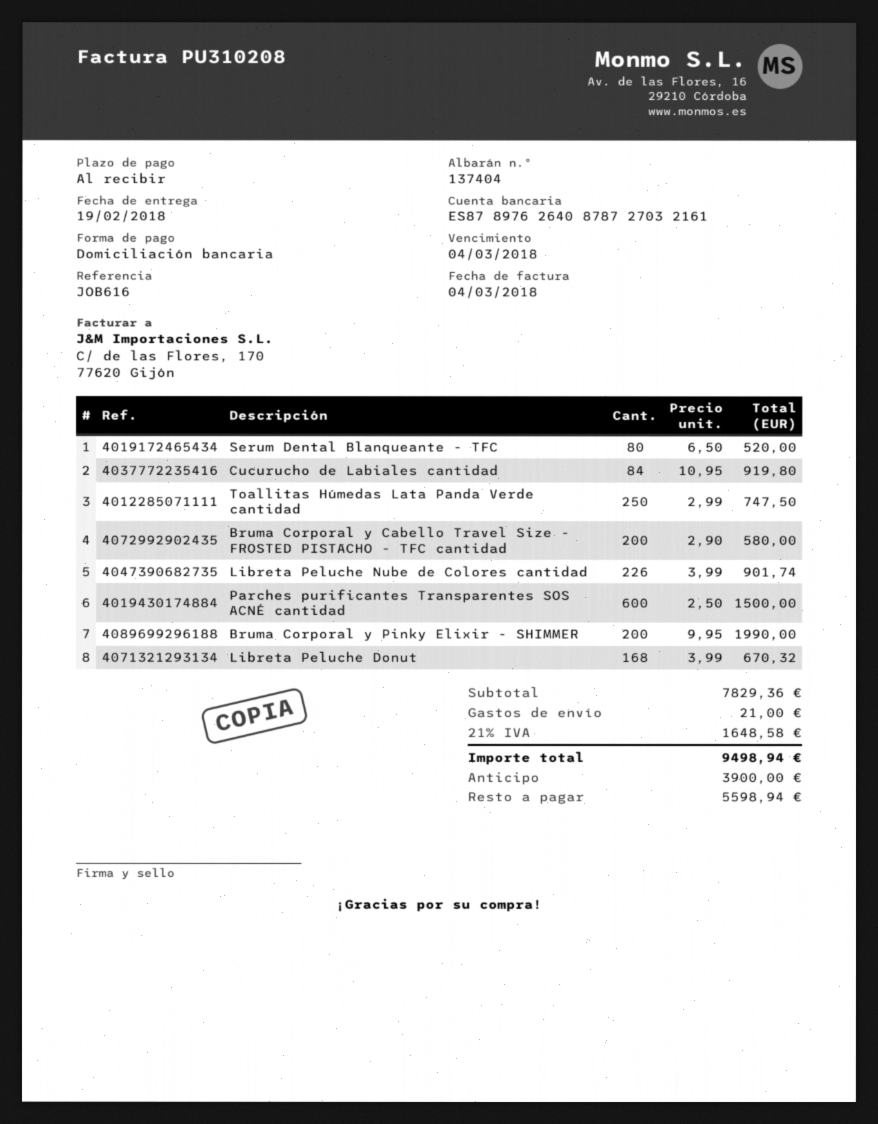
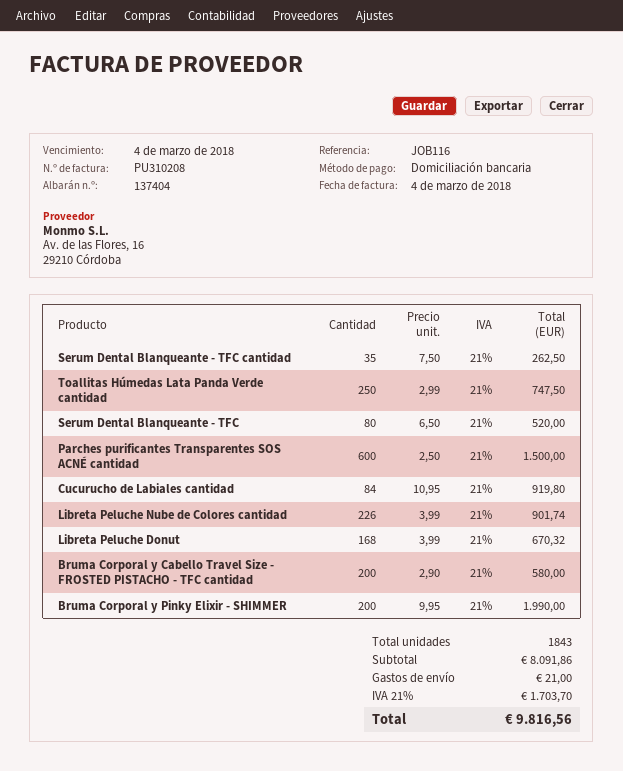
reference: JOB616 -> JOB116
Serum Dental Blanqueante - TFC cantidad: none -> 35 x 7.50 = 262.50
subtotal: 7829.36 -> 8091.86
tax: 21% = 1648.58 -> 21% = 1703.70
total: 9498.94 -> 9816.56

